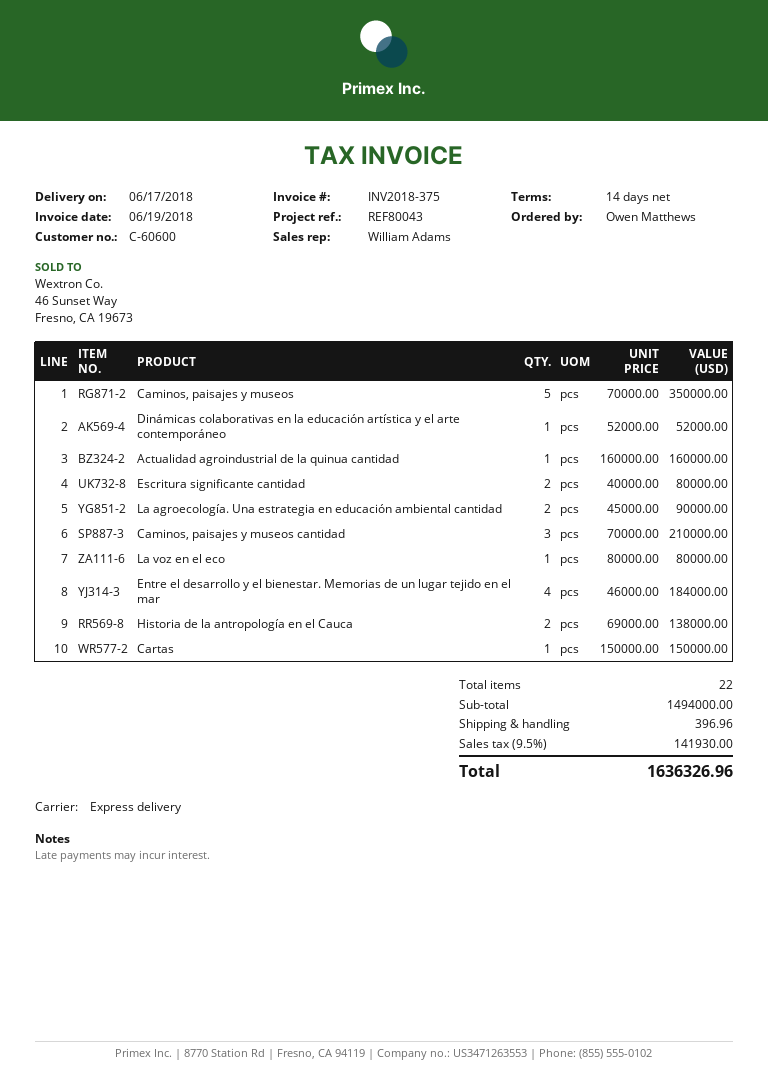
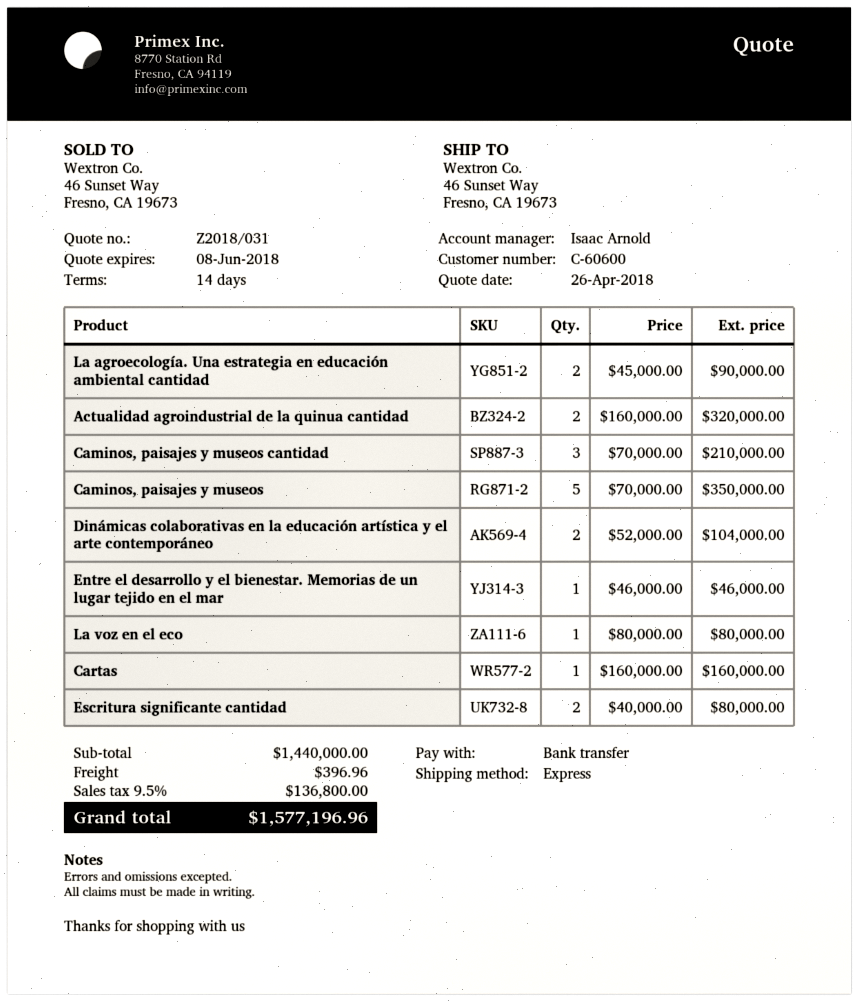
sales rep: William Adams -> Isaac Arnold
Dinámicas colaborativas en la educación artística y el arte contemporáneo: 1 x 52000.00 = 52000.00 -> 2 x 52000.00 = 104000.00
Actualidad agroindustrial de la quinua cantidad: 1 x 160000.00 = 160000.00 -> 2 x 160000.00 = 320000.00
Entre el desarrollo y el bienestar. Memorias de un lugar tejido en el mar: 4 x 46000.00 = 184000.00 -> 1 x 46000.00 = 46000.00
Historia de la antropología en el Cauca: 2 x 69000.00 = 138000.00 -> none
Cartas: 1 x 150000.00 = 150000.00 -> 1 x 160000.00 = 160000.00
subtotal: 1494000.00 -> 1440000.00
tax: 9.5% = 141930.00 -> 9.5% = 136800.00
total: 1636326.96 -> 1577196.96

